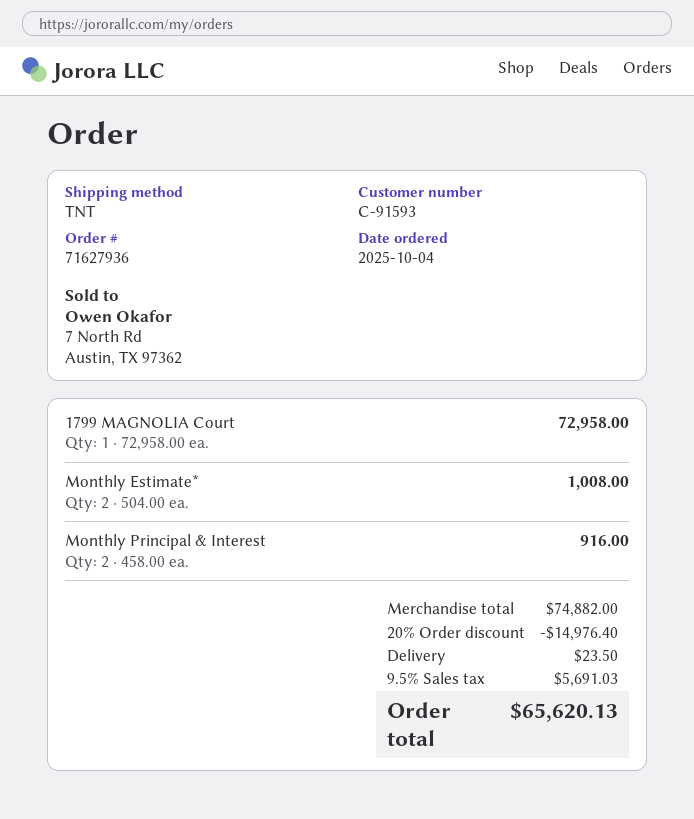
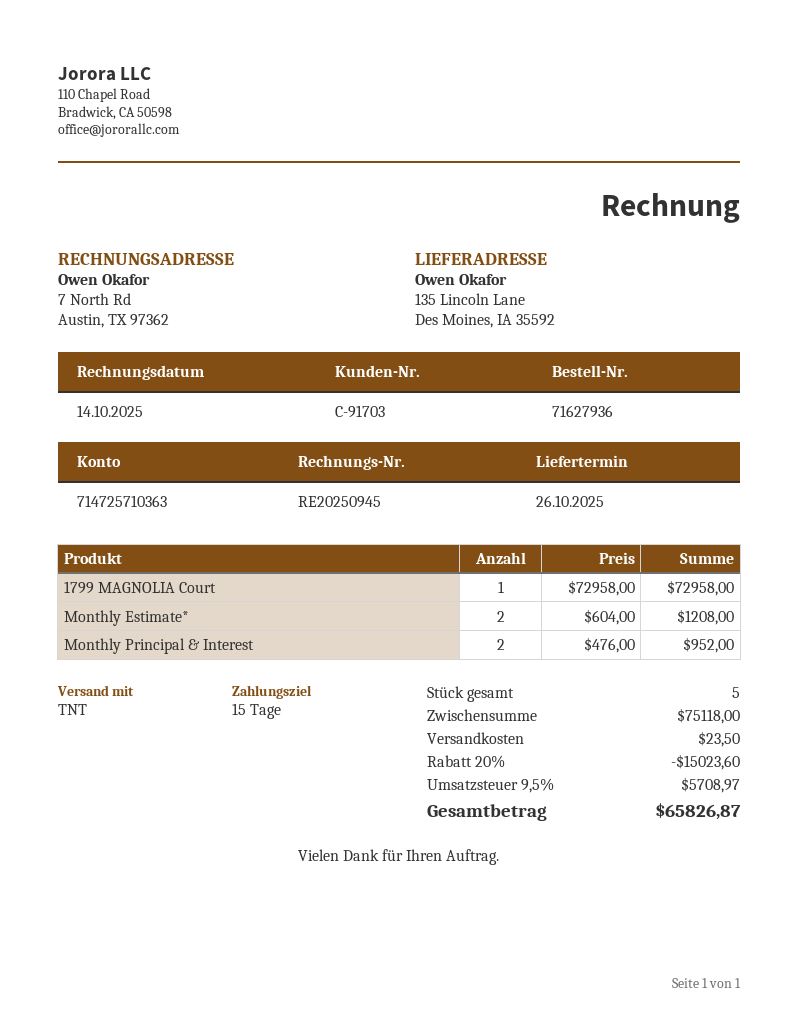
customer number: C-91593 -> C-91703
Monthly Estimate*: 2 x 504.00 = 1008.00 -> 2 x 604.00 = 1208.00
Monthly Principal & Interest: 2 x 458.00 = 916.00 -> 2 x 476.00 = 952.00
subtotal: 74882.00 -> 75118.00
discount: 20% = 14976.40 -> 20% = 15023.60
tax: 9.5% = 5691.03 -> 9.5% = 5708.97
total: 65620.13 -> 65826.87

